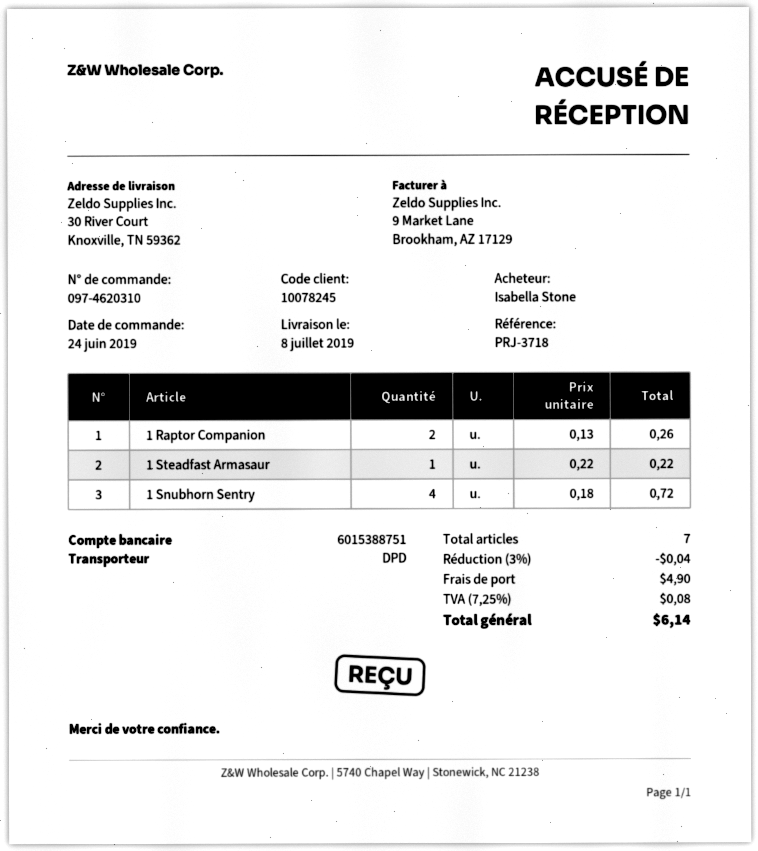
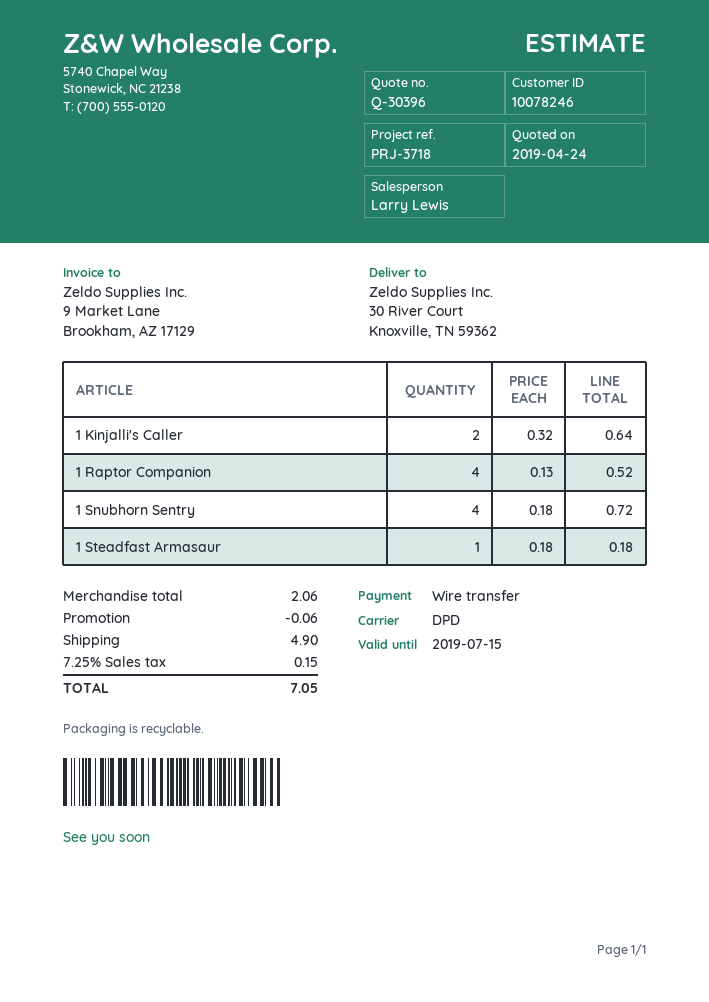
customer number: 10078245 -> 10078246
1 Raptor Companion: 2 x 0.13 = 0.26 -> 4 x 0.13 = 0.52
1 Steadfast Armasaur: 1 x 0.22 = 0.22 -> 1 x 0.18 = 0.18
1 Kinjalli's Caller: none -> 2 x 0.32 = 0.64
discount: 0.04 -> 0.06
tax: 7.25% = 0.08 -> 7.25% = 0.15
total: 6.14 -> 7.05

